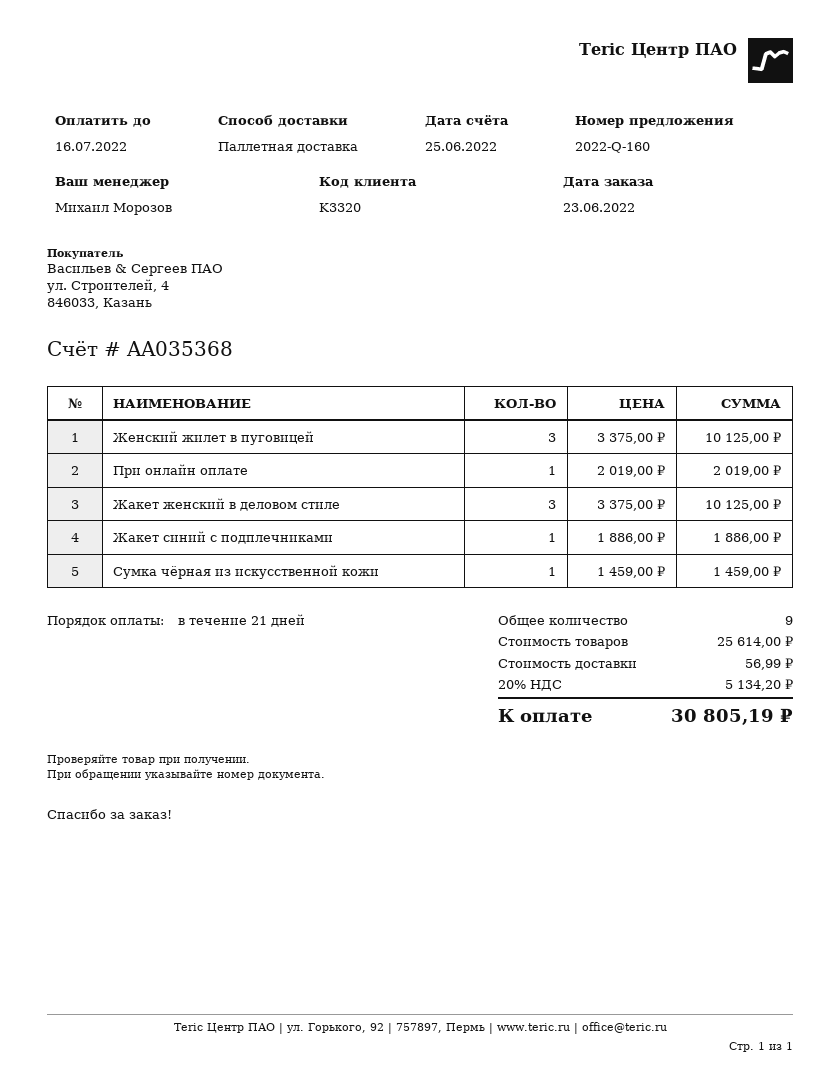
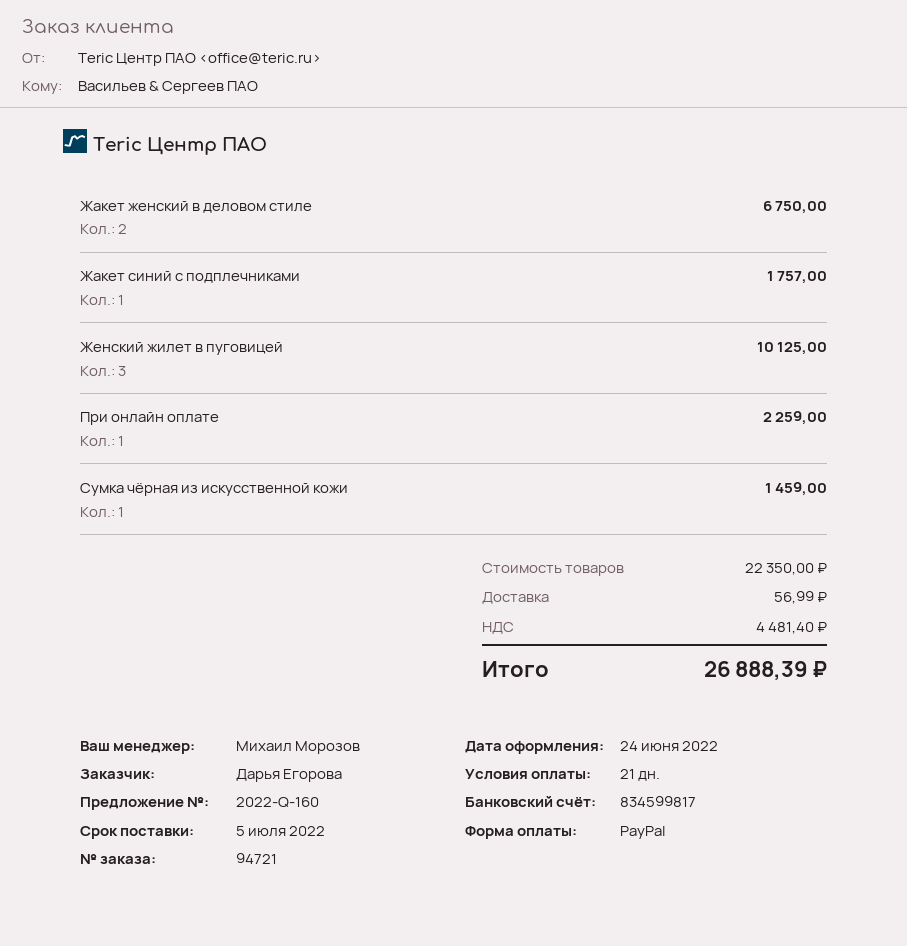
order date: 2022-06-23 -> 2022-06-24
При онлайн оплате: 1 for 2019.00 -> 1 for 2259.00
Жакет женский в деловом стиле: 3 for 10125.00 -> 2 for 6750.00
Жакет синий с подплечниками: 1 for 1886.00 -> 1 for 1757.00
subtotal: 25614.00 -> 22350.00
tax: 5134.20 -> 4481.40
total: 30805.19 -> 26888.39

